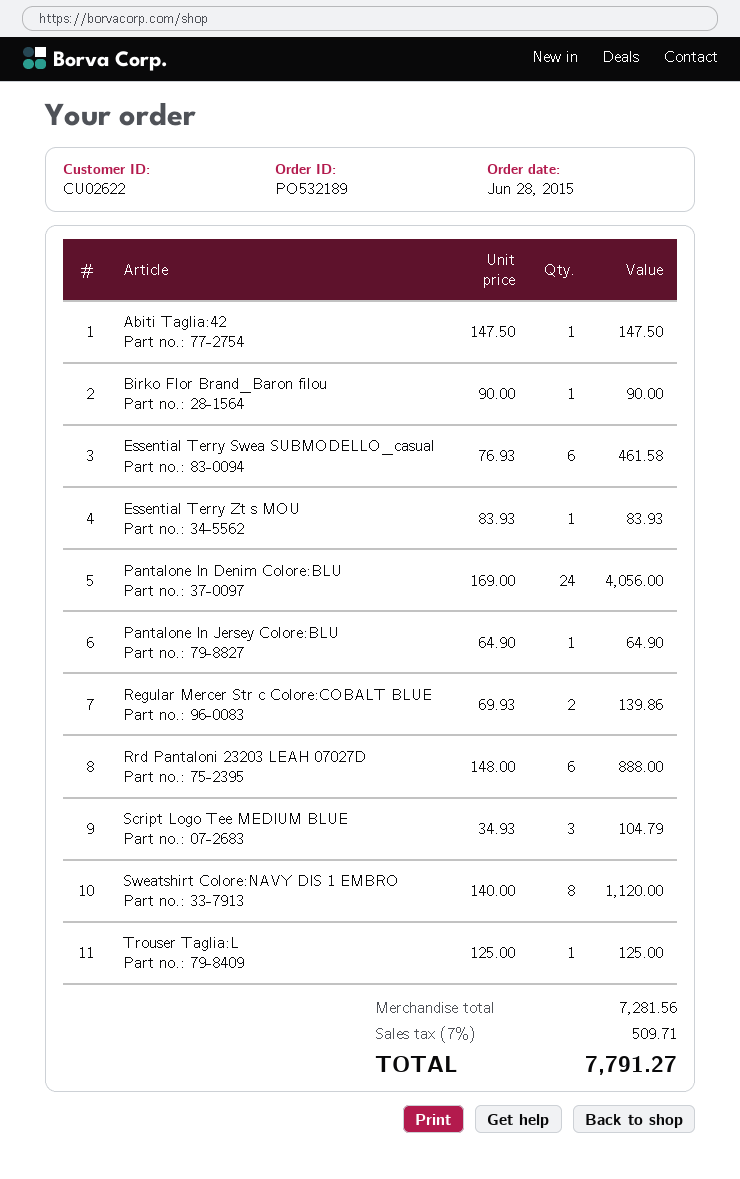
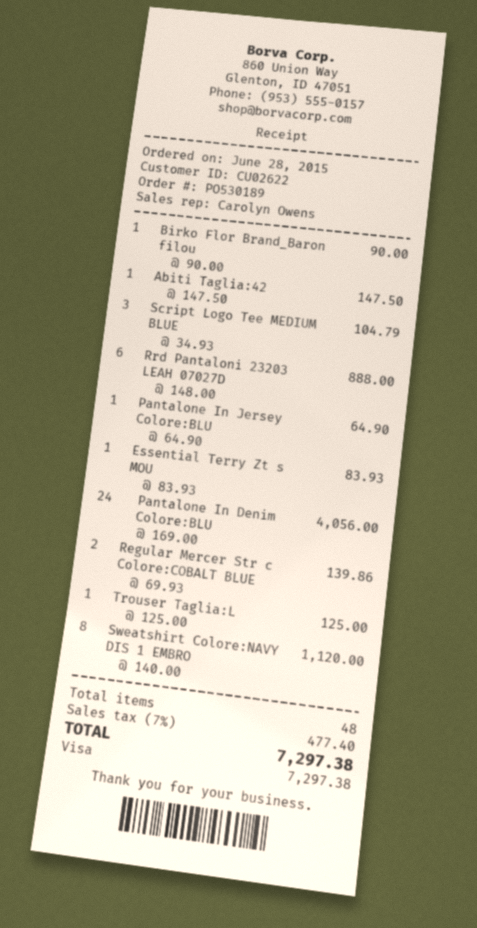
order number: PO532189 -> PO530189
Essential Terry Swea SUBMODELLO_casual: 6 x 76.93 = 461.58 -> none
tax: 7% = 509.71 -> 7% = 477.40
total: 7791.27 -> 7297.38

